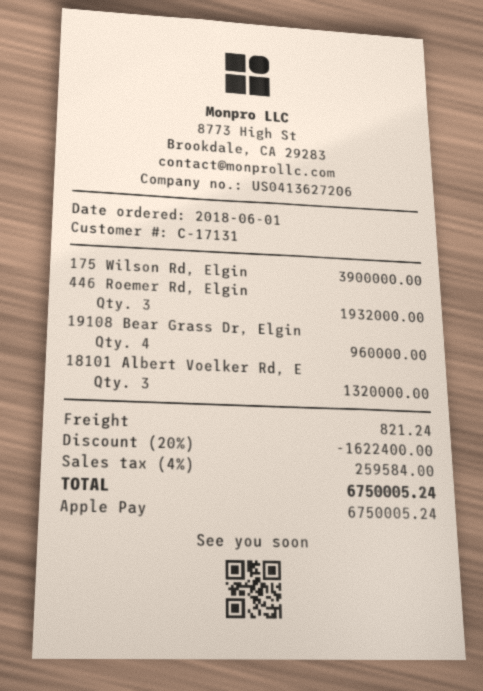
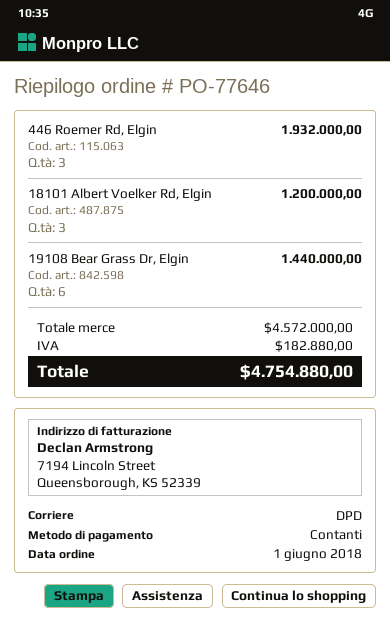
payment method: Apple Pay -> cash
175 Wilson Rd, Elgin: 1 for 3900000.00 -> none
19108 Bear Grass Dr, Elgin: 4 for 960000.00 -> 6 for 1440000.00
18101 Albert Voelker Rd, E: 3 for 1320000.00 -> 3 for 1200000.00
discount: 20% = 1622400.00 -> none
shipping: 821.24 -> none
tax: 259584.00 -> 182880.00
total: 6750005.24 -> 4754880.00

